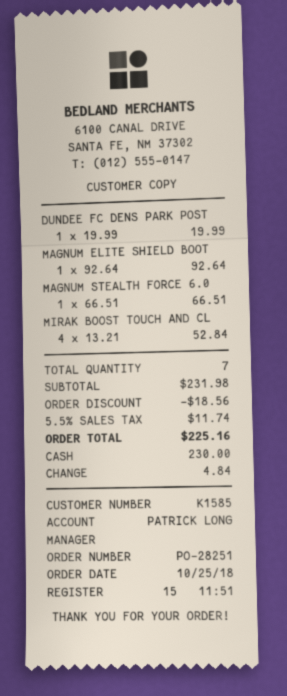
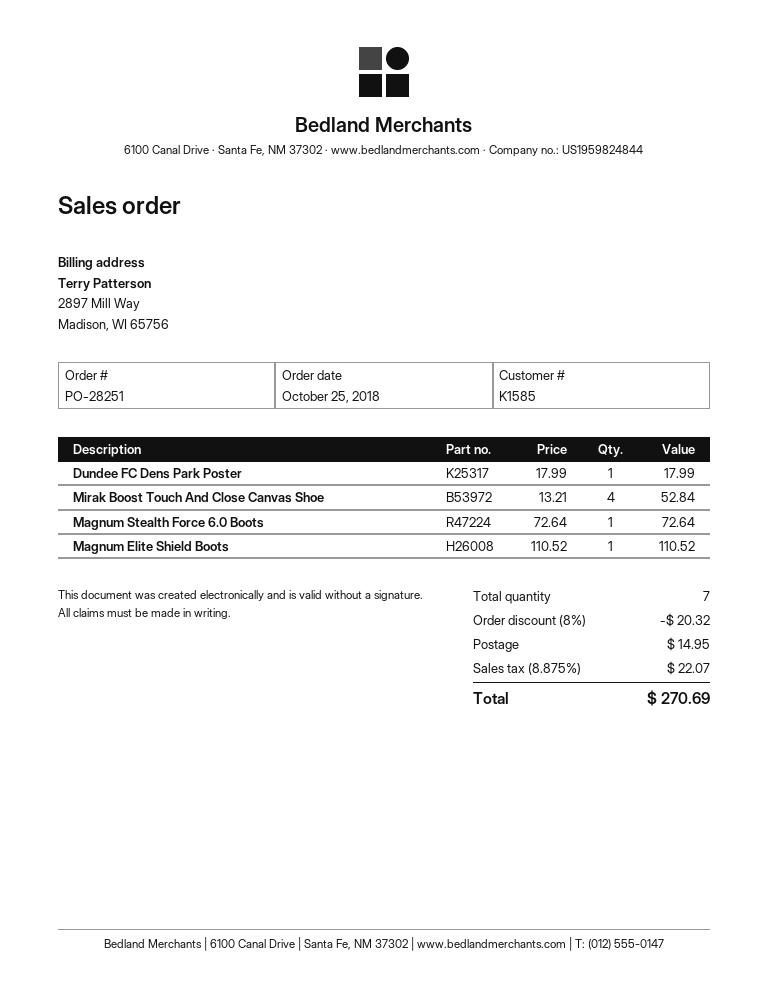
DUNDEE FC DENS PARK POST: 1 x 19.99 = 19.99 -> 1 x 17.99 = 17.99
MAGNUM ELITE SHIELD BOOT: 1 x 92.64 = 92.64 -> 1 x 110.52 = 110.52
MAGNUM STEALTH FORCE 6.0: 1 x 66.51 = 66.51 -> 1 x 72.64 = 72.64
discount: 18.56 -> 20.32
shipping: none -> 14.95
tax: 5.5% = 11.74 -> 8.875% = 22.07
total: 225.16 -> 270.69

